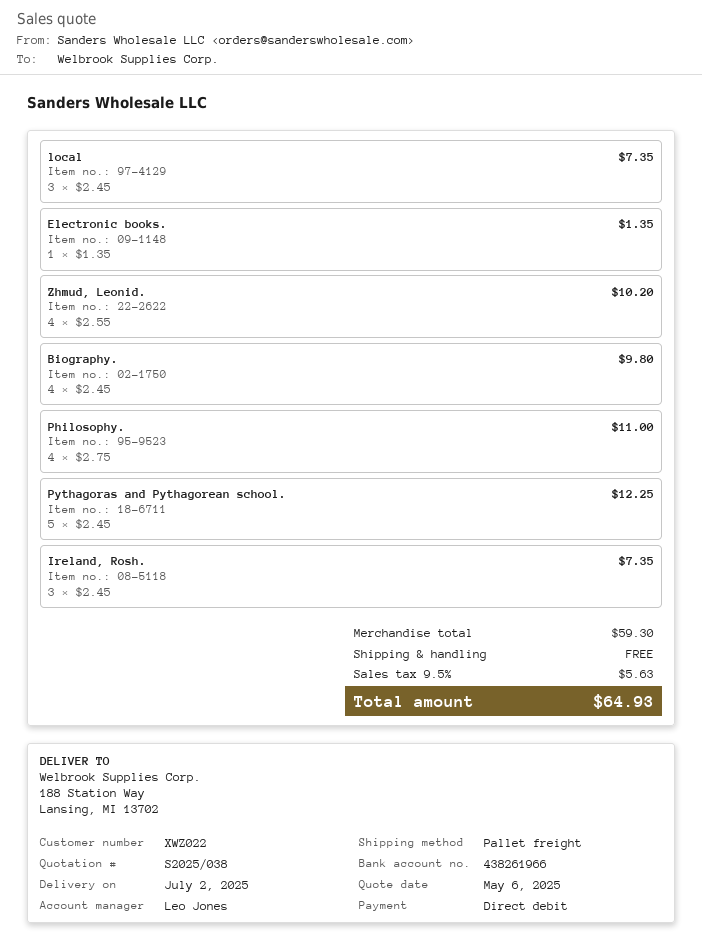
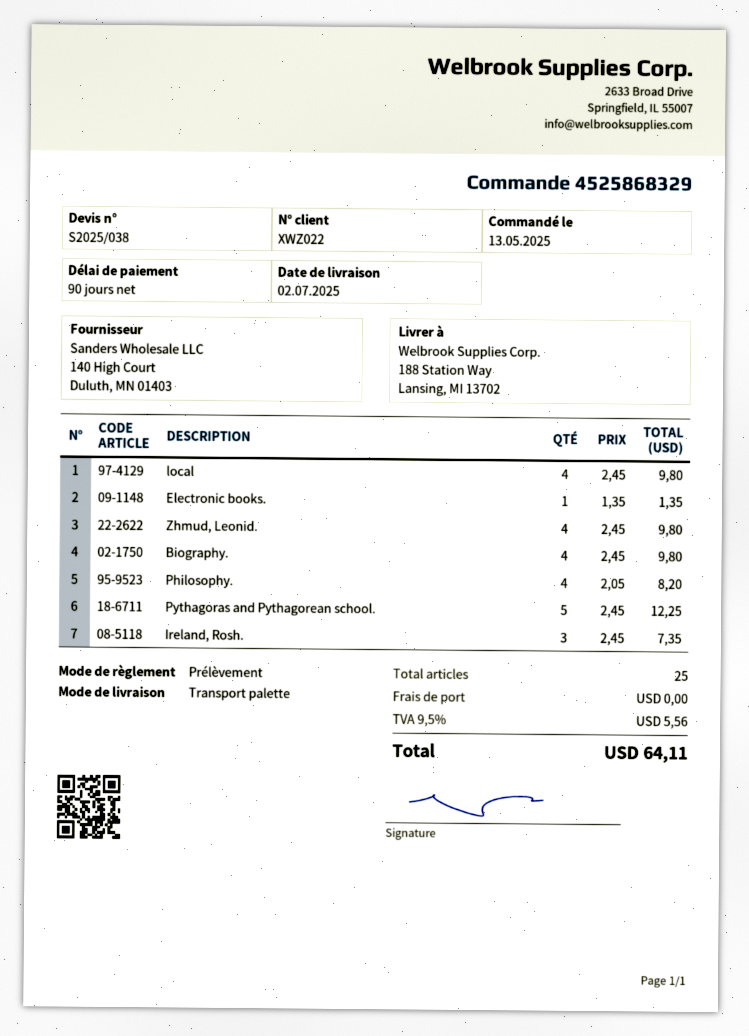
local: 3 x 2.45 = 7.35 -> 4 x 2.45 = 9.80
Zhmud, Leonid.: 4 x 2.55 = 10.20 -> 4 x 2.45 = 9.80
Philosophy.: 4 x 2.75 = 11.00 -> 4 x 2.05 = 8.20
tax: 9.5% = 5.63 -> 9.5% = 5.56
total: 64.93 -> 64.11

